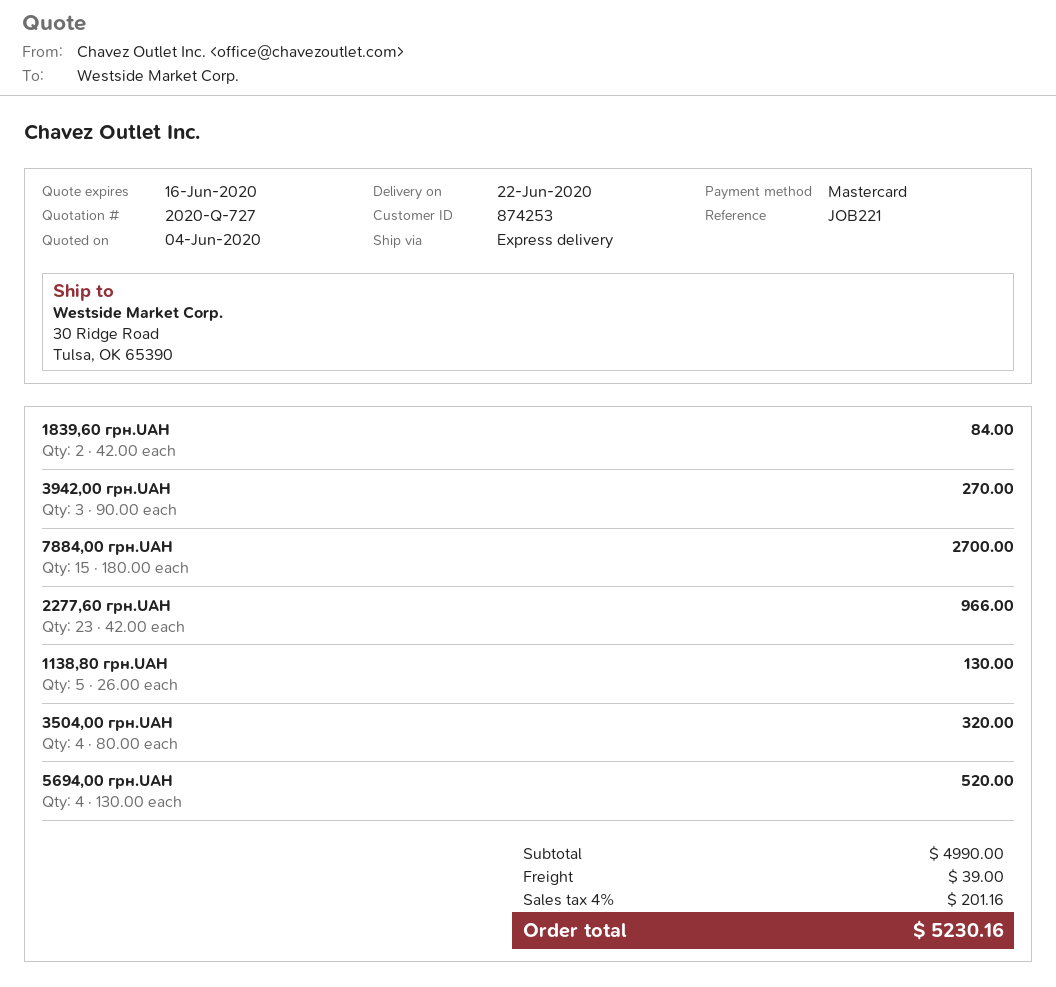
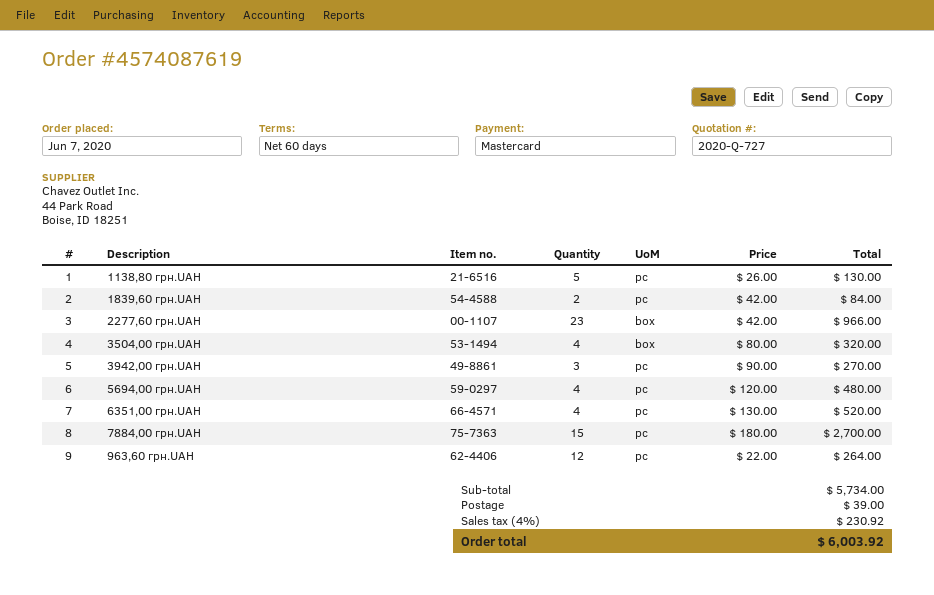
5694,00 грн.UAH: 4 x 130.00 = 520.00 -> 4 x 120.00 = 480.00
6351,00 грн.UAH: none -> 4 x 130.00 = 520.00
963,60 грн.UAH: none -> 12 x 22.00 = 264.00
subtotal: 4990.00 -> 5734.00
tax: 4% = 201.16 -> 4% = 230.92
total: 5230.16 -> 6003.92

